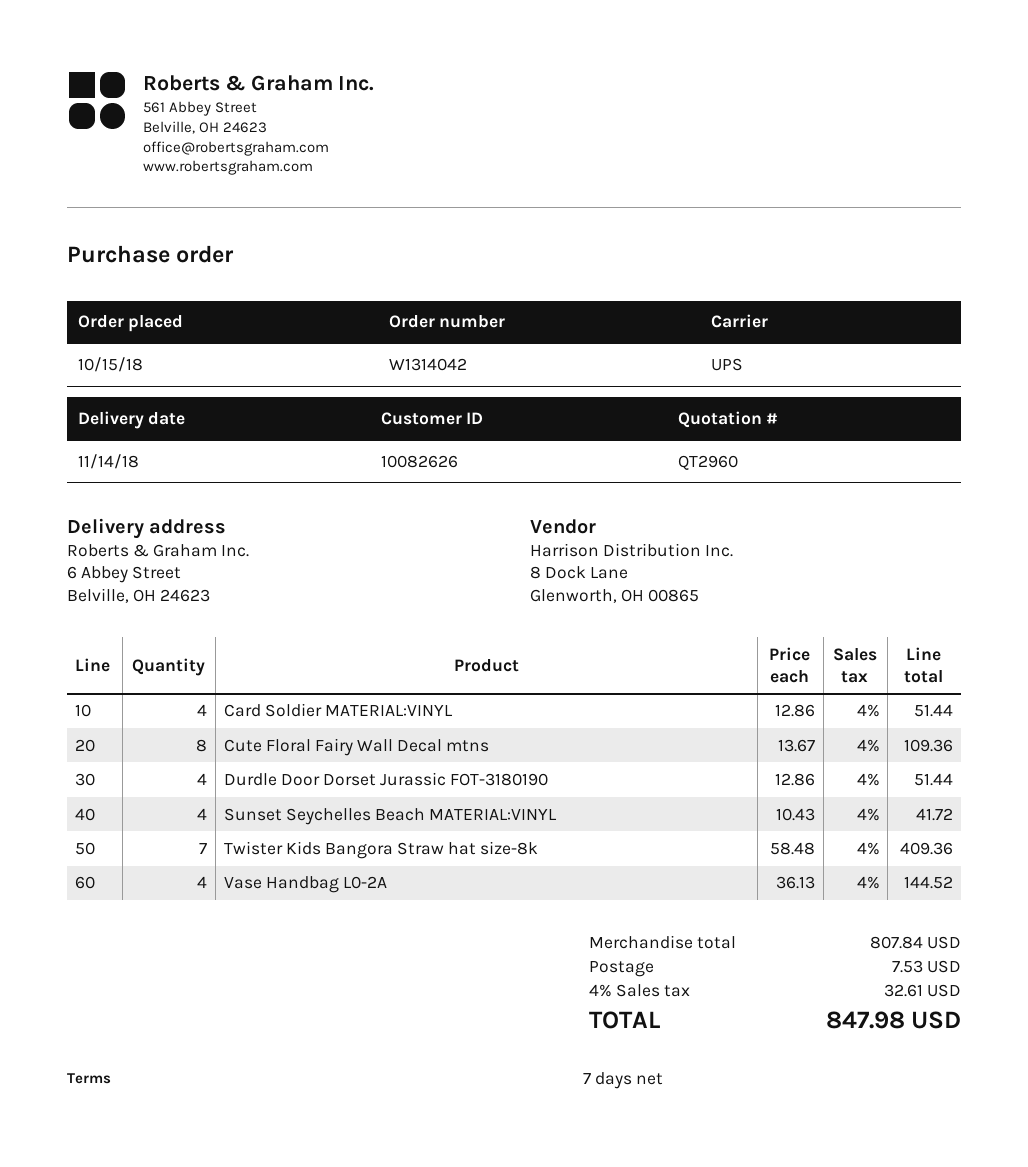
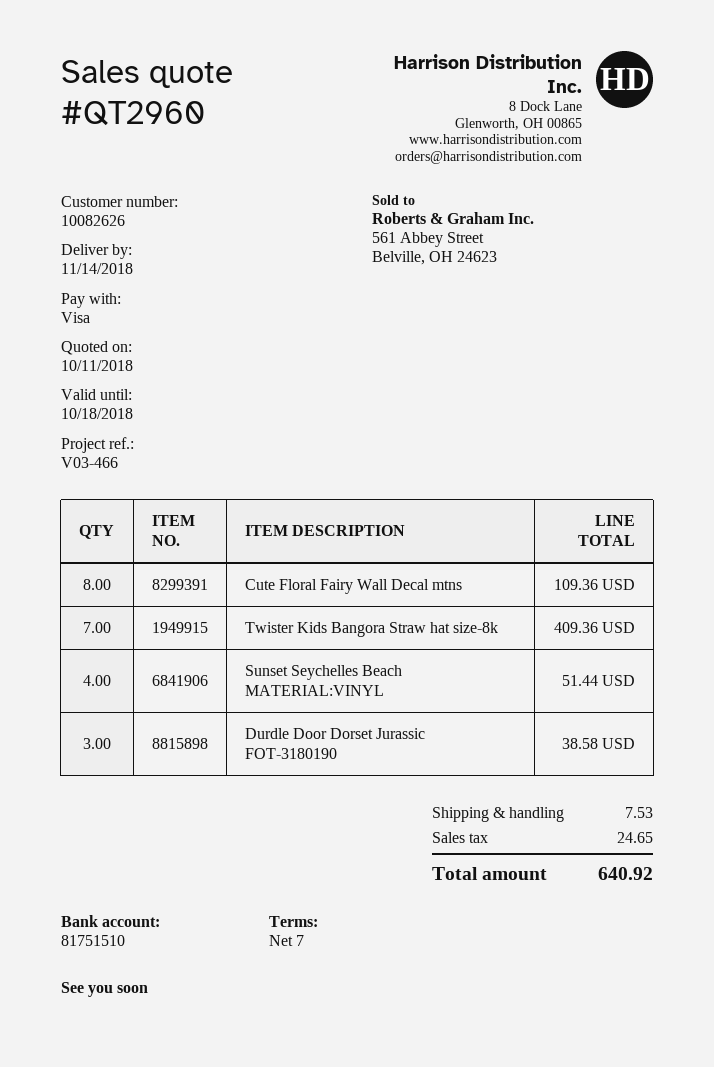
Card Soldier MATERIAL:VINYL: 4 for 51.44 -> none
Durdle Door Dorset Jurassic FOT-3180190: 4 for 51.44 -> 3 for 38.58
Sunset Seychelles Beach MATERIAL:VINYL: 4 for 41.72 -> 4 for 51.44
Vase Handbag L0-2A: 4 for 144.52 -> none
tax: 32.61 -> 24.65
total: 847.98 -> 640.92

